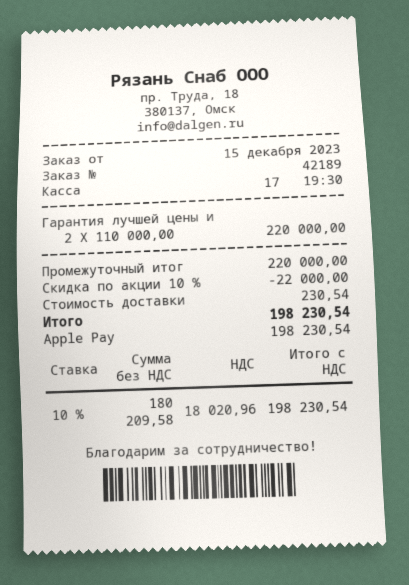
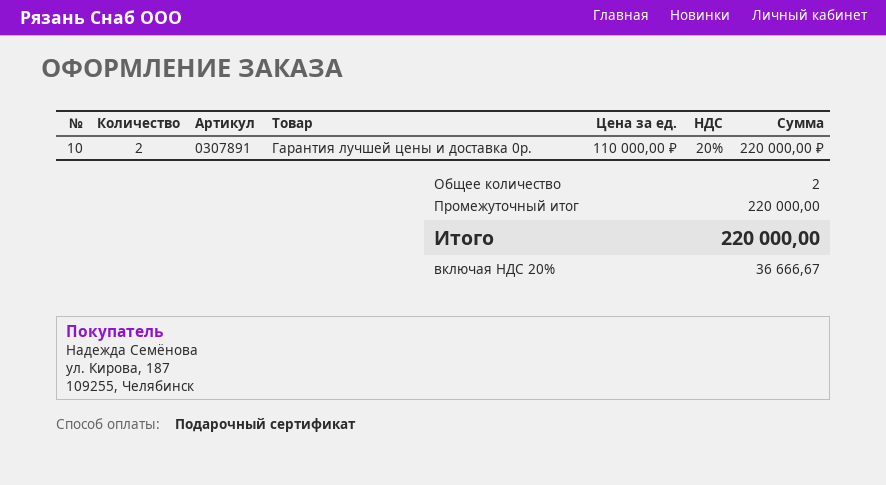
payment method: Apple Pay -> gift card
discount: 10% = 22000.00 -> none
shipping: 230.54 -> none
tax: 10% = 18020.96 -> 20% = 36666.67
total: 198230.54 -> 220000.00

